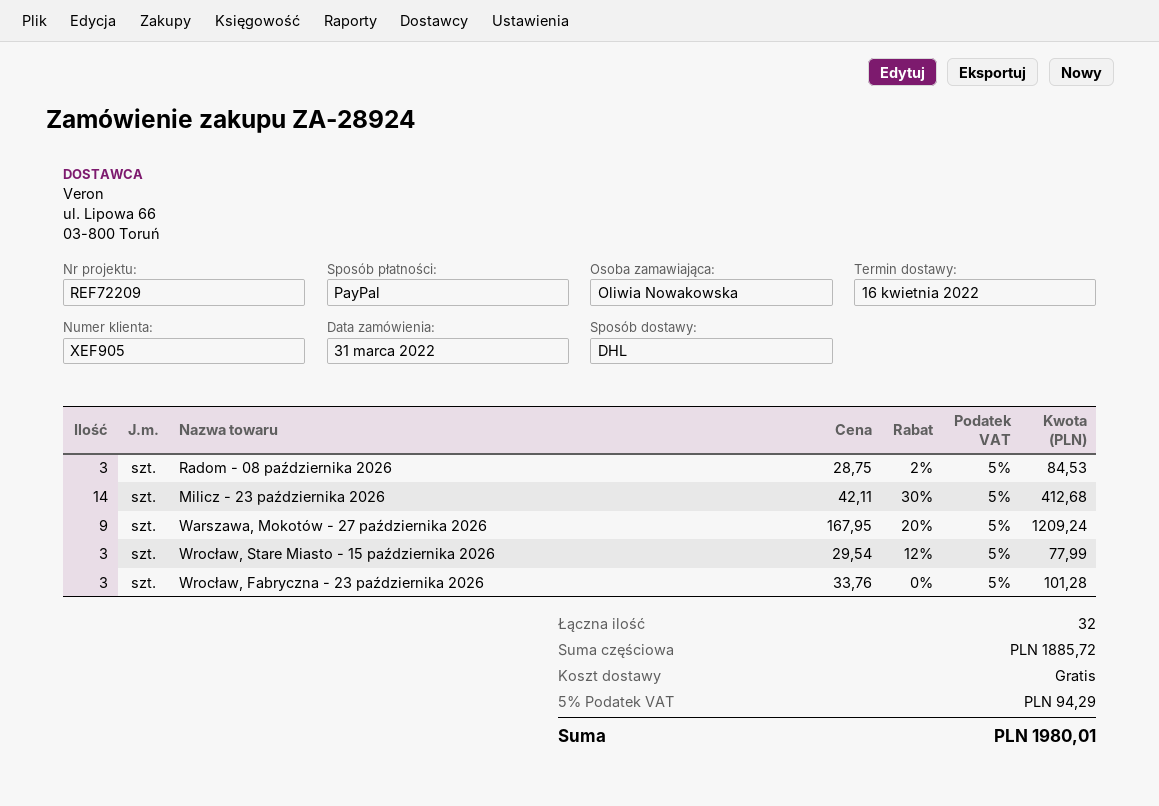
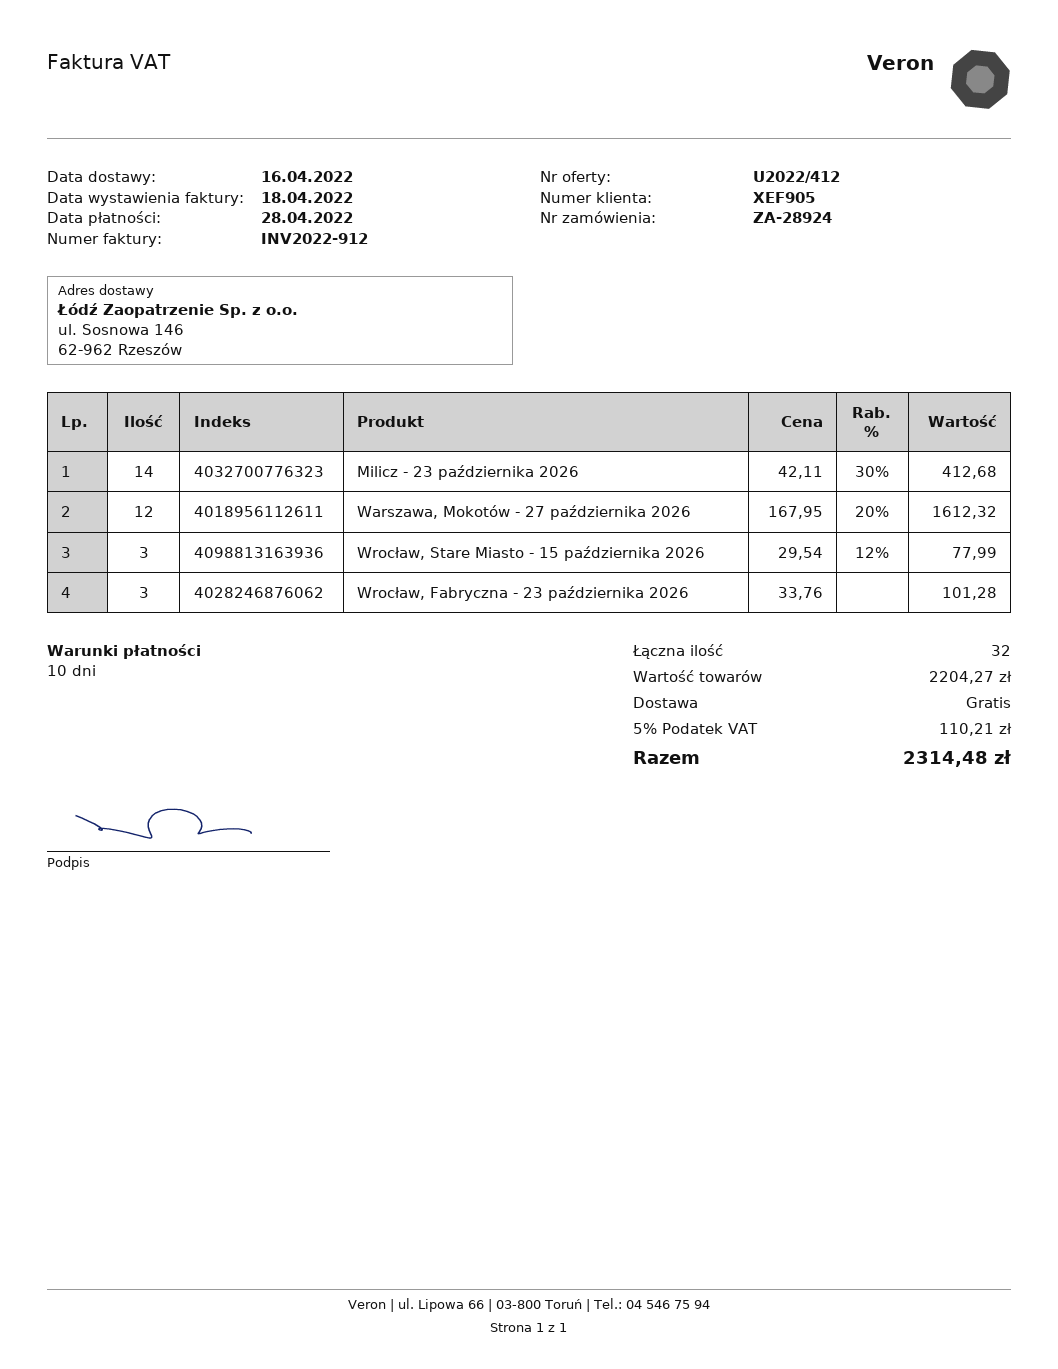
Radom - 08 października 2026: 3 x 28.75 - 2% = 84.53 -> none
Warszawa, Mokotów - 27 października 2026: 9 x 167.95 - 20% = 1209.24 -> 12 x 167.95 - 20% = 1612.32
subtotal: 1885.72 -> 2204.27
tax: 5% = 94.29 -> 5% = 110.21
total: 1980.01 -> 2314.48

